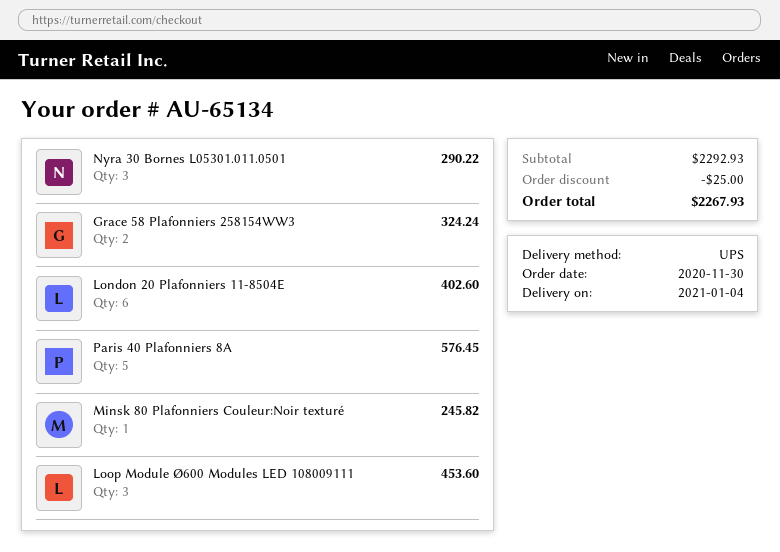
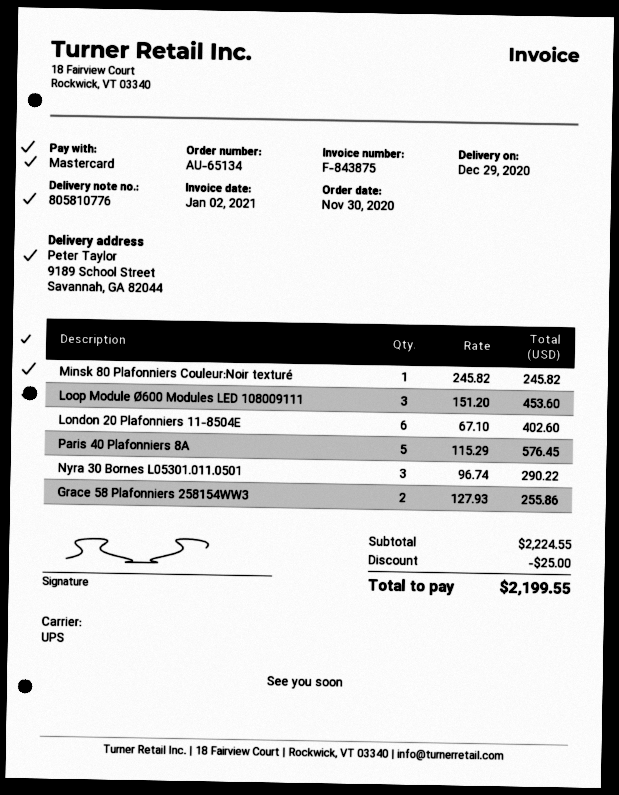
delivery date: 2021-01-04 -> 2020-12-29
Grace 58 Plafonniers 258154WW3: 2 for 324.24 -> 2 for 255.86
subtotal: 2292.93 -> 2224.55
total: 2267.93 -> 2199.55

